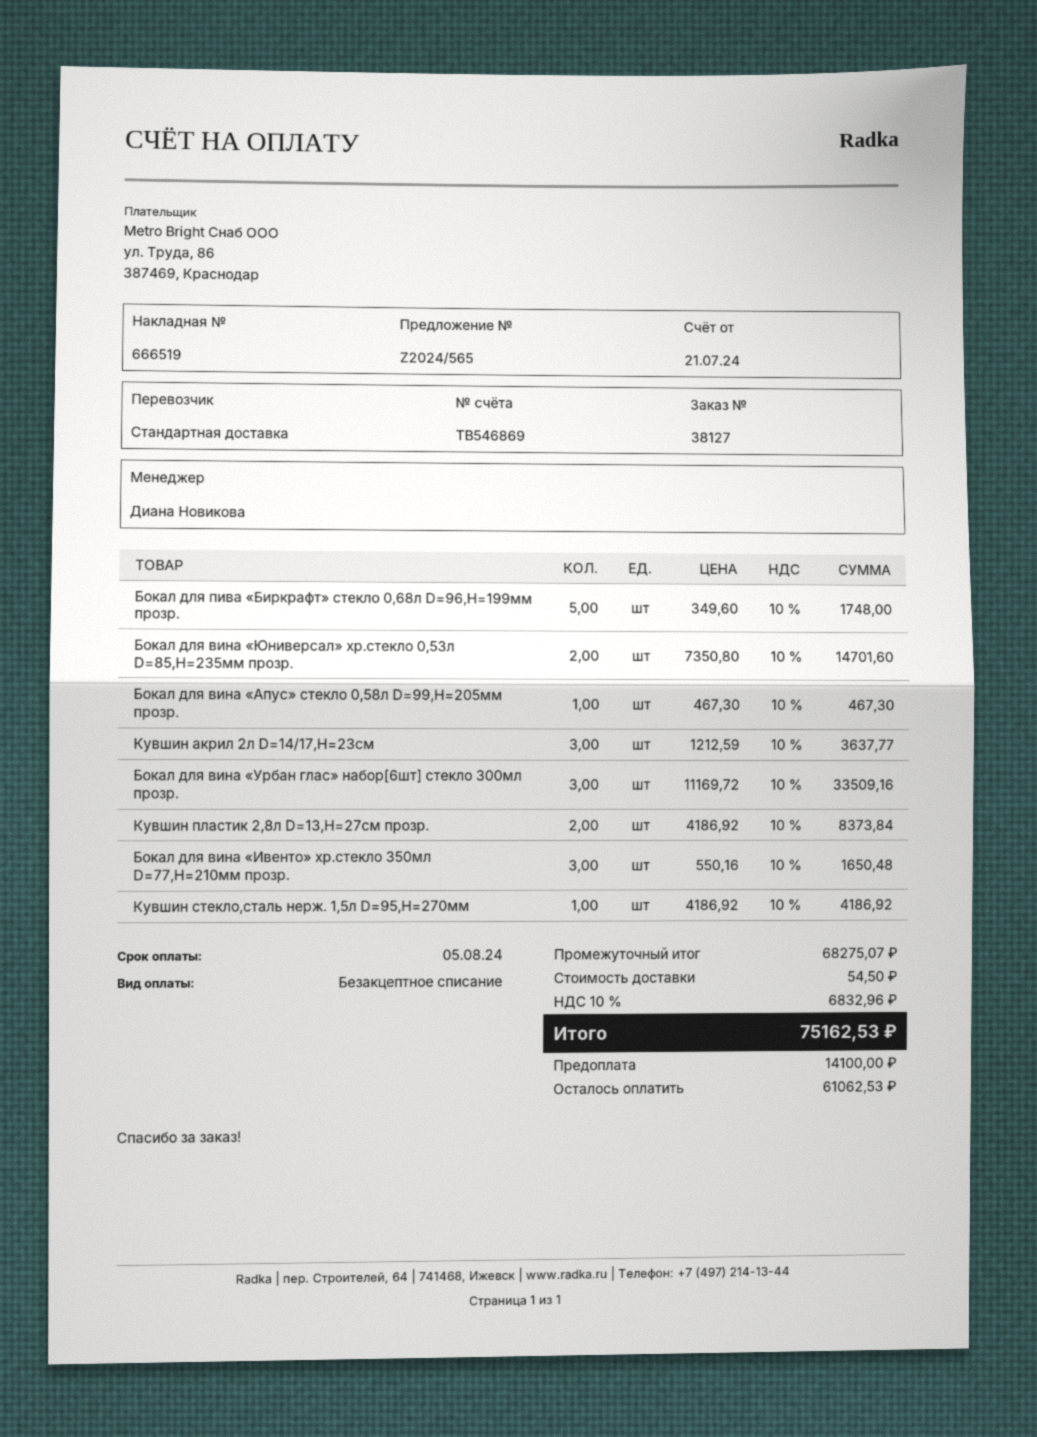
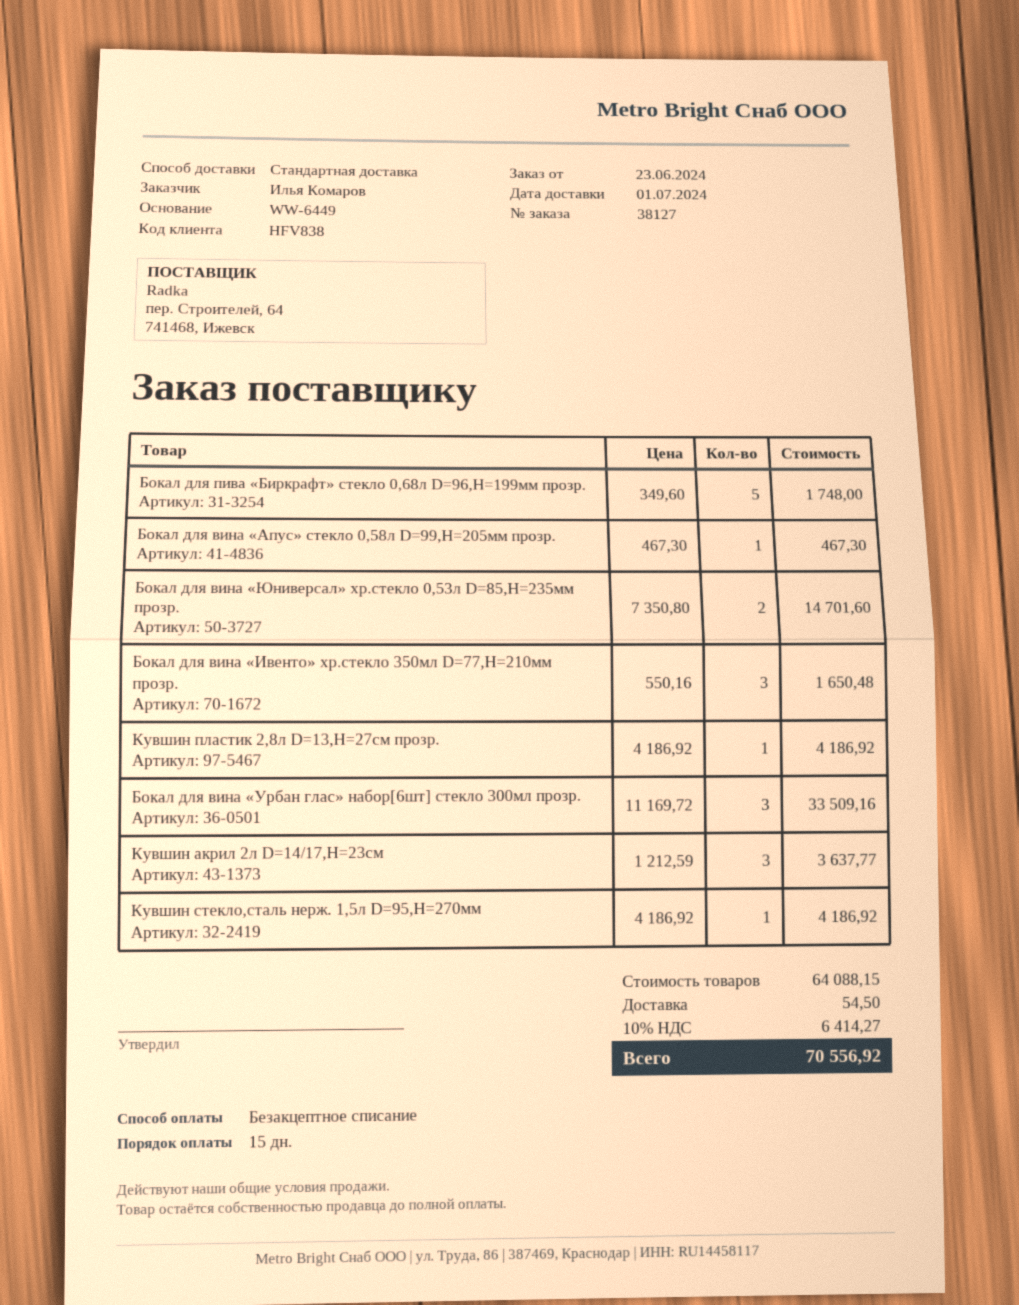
Кувшин пластик 2,8л D=13,H=27см прозр.: 2 x 4186.92 = 8373.84 -> 1 x 4186.92 = 4186.92
subtotal: 68275.07 -> 64088.15
tax: 10% = 6832.96 -> 10% = 6414.27
total: 75162.53 -> 70556.92

